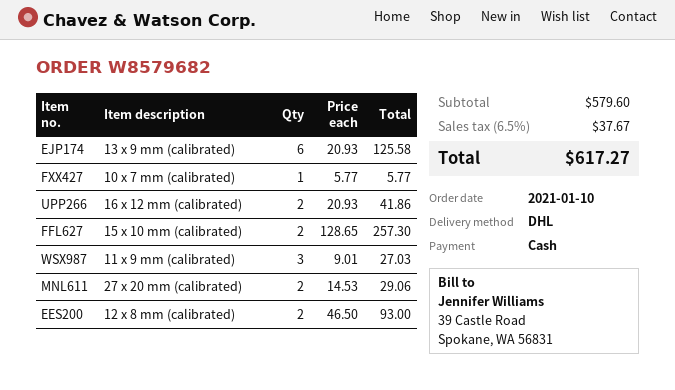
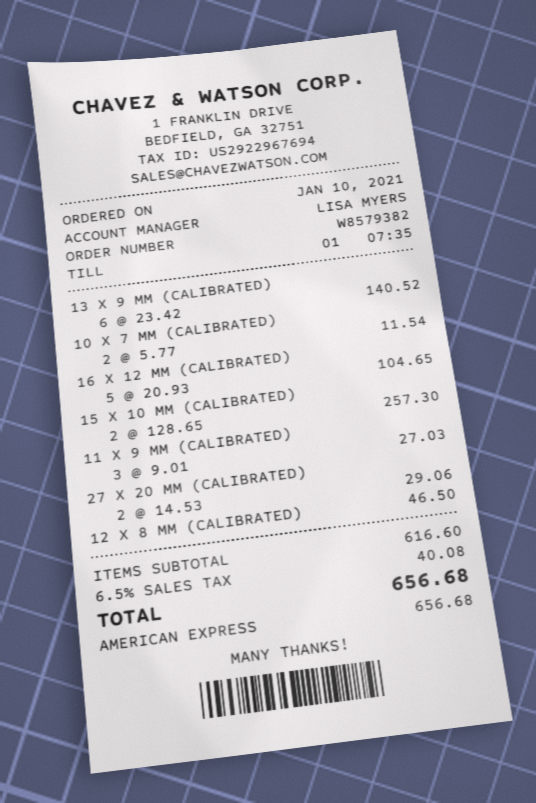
order number: W8579682 -> W8579382
payment method: cash -> American Express
13 x 9 mm (calibrated): 6 x 20.93 = 125.58 -> 6 x 23.42 = 140.52
10 x 7 mm (calibrated): 1 x 5.77 = 5.77 -> 2 x 5.77 = 11.54
16 x 12 mm (calibrated): 2 x 20.93 = 41.86 -> 5 x 20.93 = 104.65
12 x 8 mm (calibrated): 2 x 46.50 = 93.00 -> 1 x 46.50 = 46.50
subtotal: 579.60 -> 616.60
tax: 6.5% = 37.67 -> 6.5% = 40.08
total: 617.27 -> 656.68

